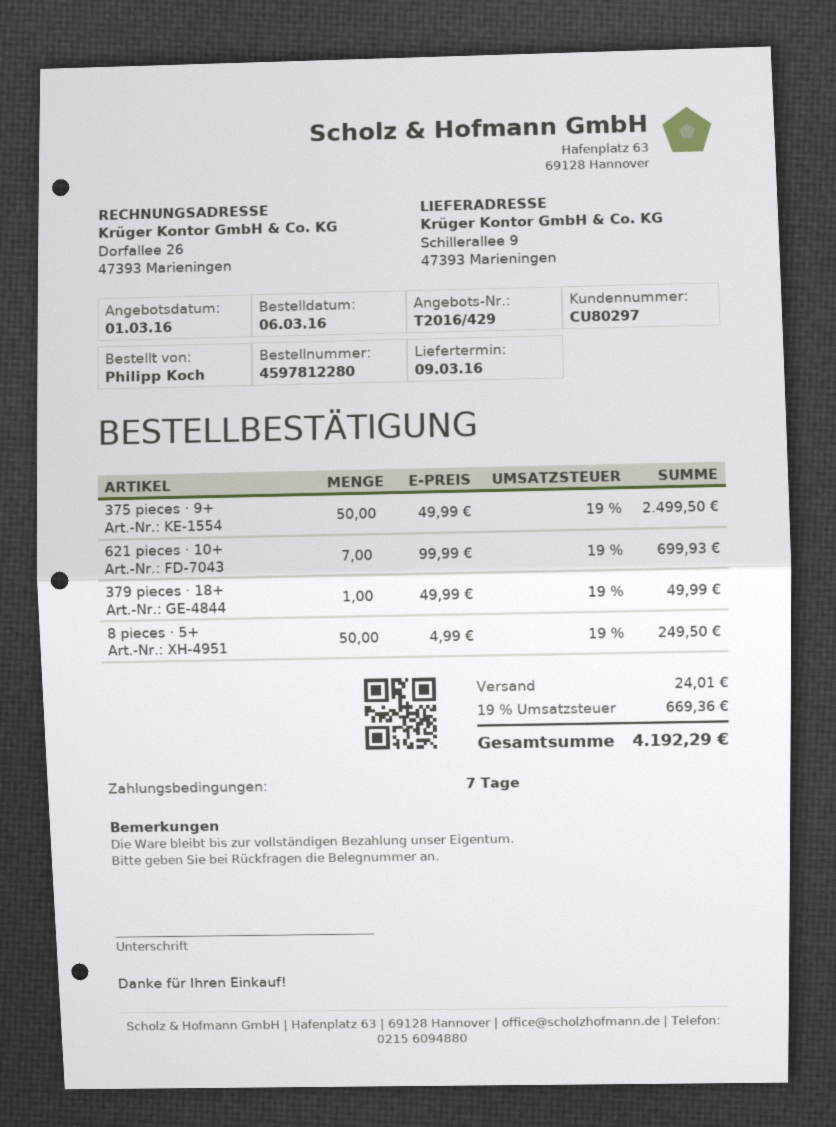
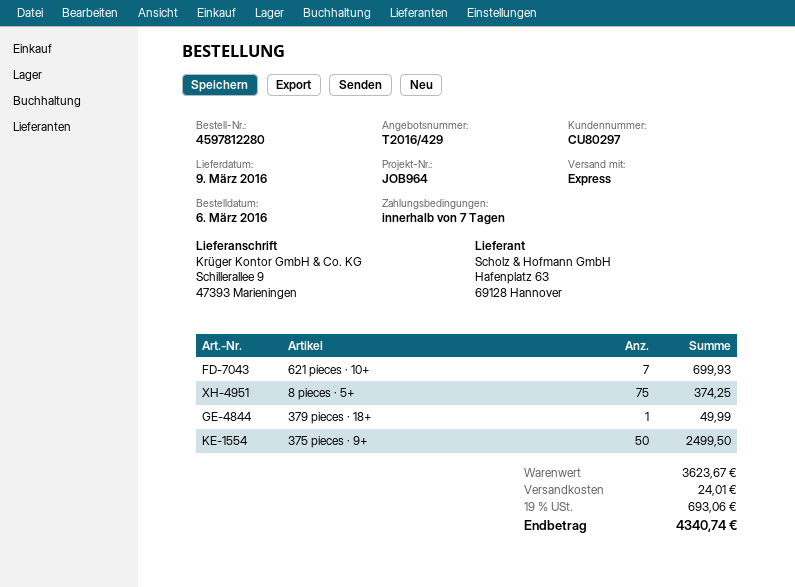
8 pieces · 5+: 50 for 249.50 -> 75 for 374.25
tax: 19% = 669.36 -> 19% = 693.06
total: 4192.29 -> 4340.74

